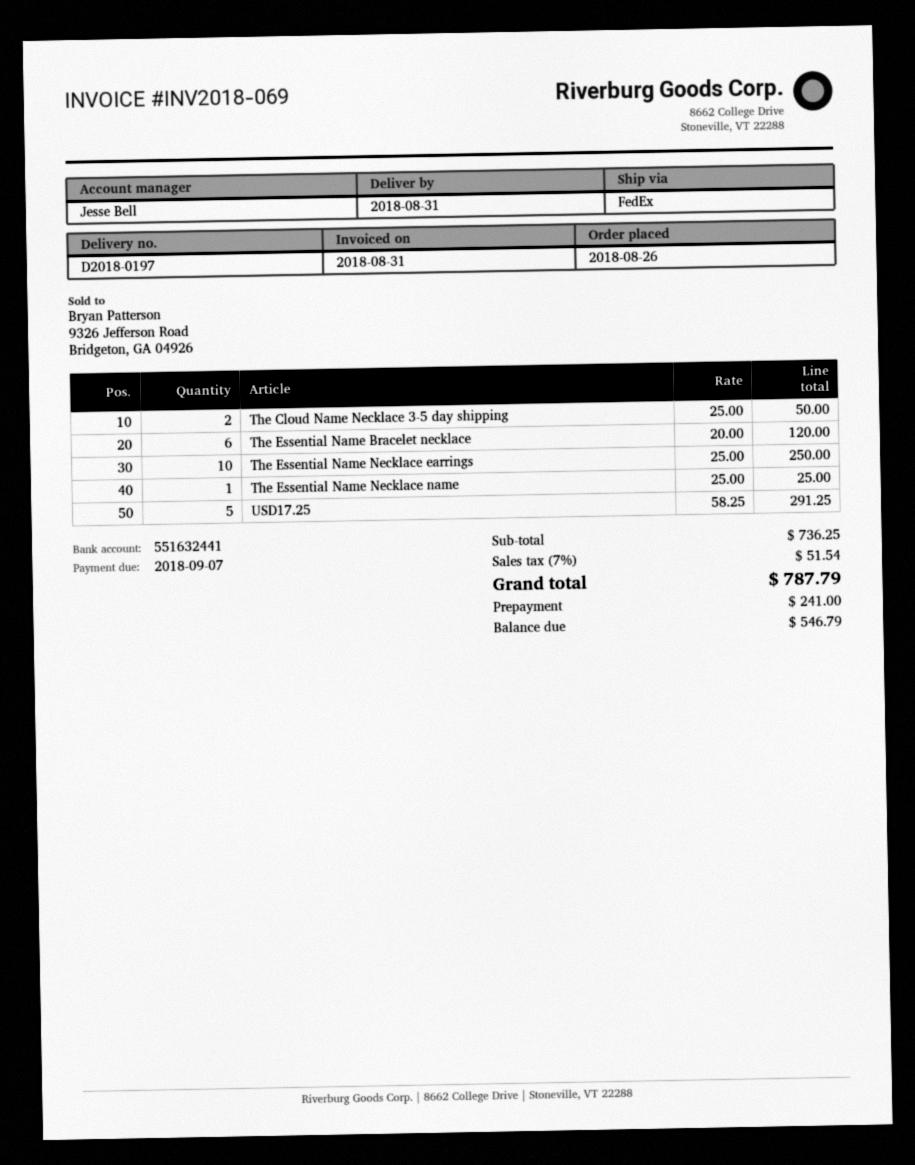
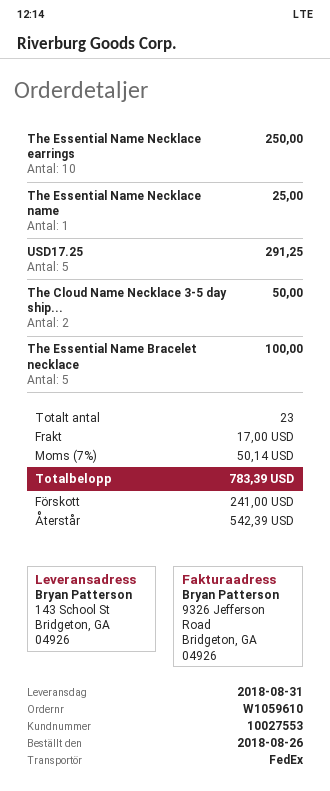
The Essential Name Bracelet necklace: 6 for 120.00 -> 5 for 100.00
shipping: none -> 17.00
tax: 7% = 51.54 -> 7% = 50.14
total: 787.79 -> 783.39
balance: 546.79 -> 542.39

